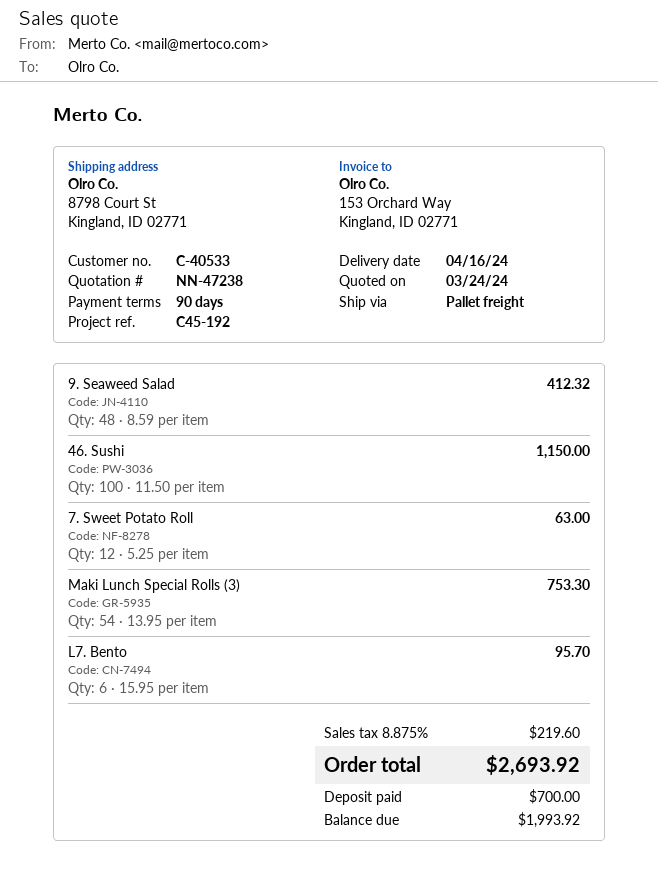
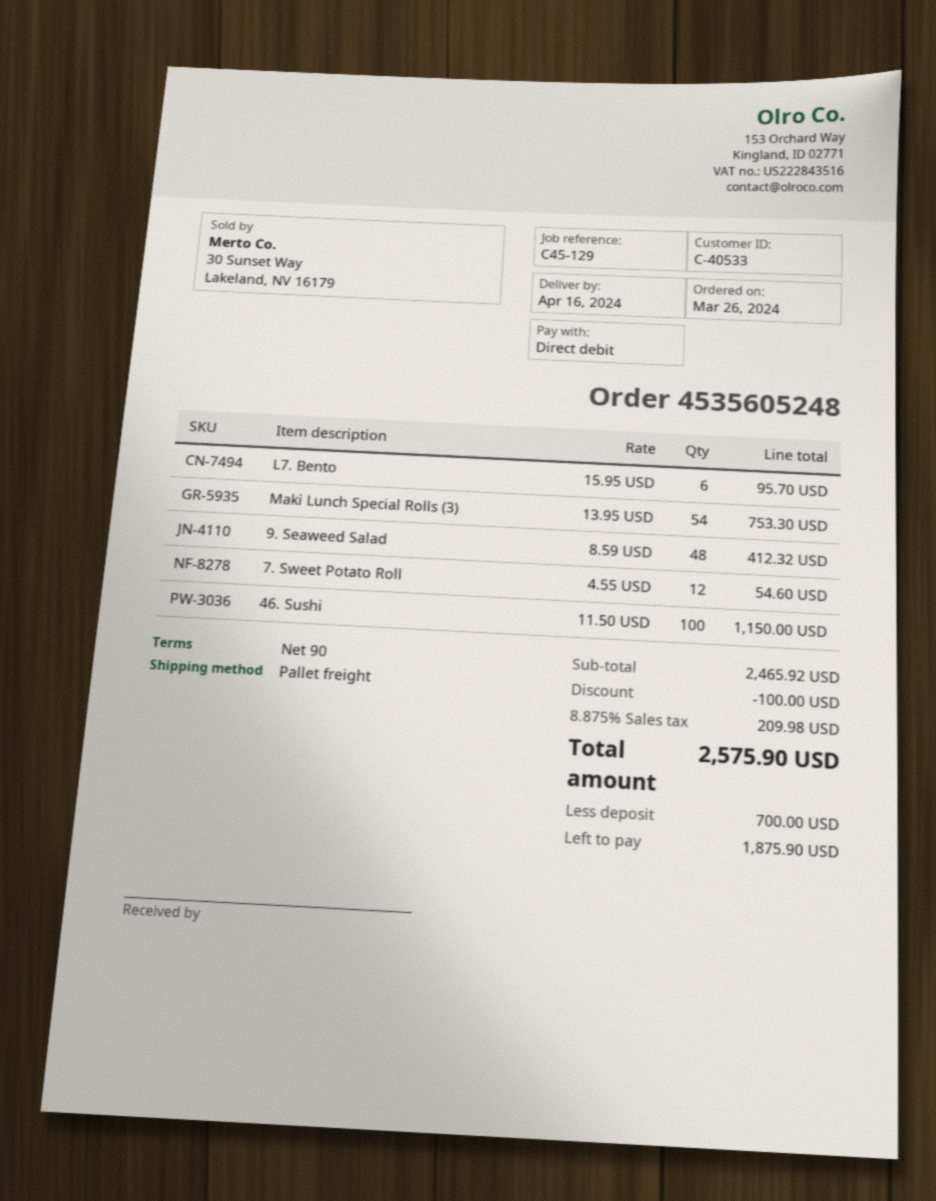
reference: C45-192 -> C45-129
7. Sweet Potato Roll: 12 x 5.25 = 63.00 -> 12 x 4.55 = 54.60
discount: none -> 100.00
tax: 8.875% = 219.60 -> 8.875% = 209.98
total: 2693.92 -> 2575.90
balance: 1993.92 -> 1875.90

